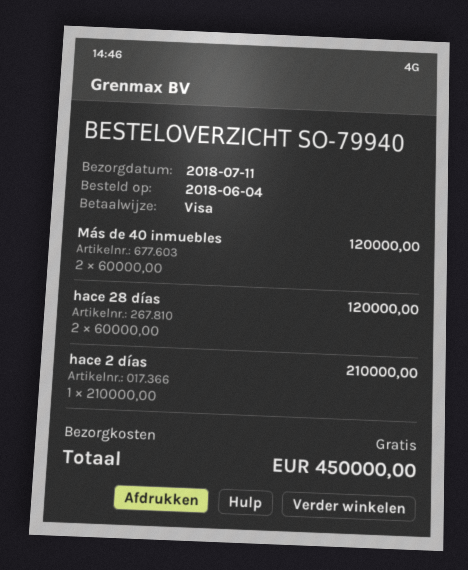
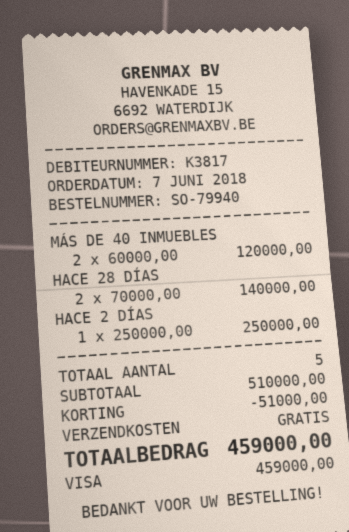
order date: 2018-06-04 -> 2018-06-07
hace 28 días: 2 x 60000.00 = 120000.00 -> 2 x 70000.00 = 140000.00
hace 2 días: 1 x 210000.00 = 210000.00 -> 1 x 250000.00 = 250000.00
discount: none -> 51000.00
total: 450000.00 -> 459000.00

